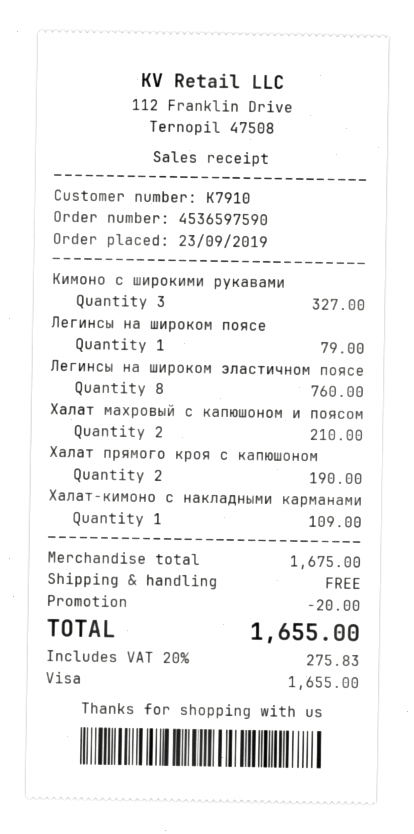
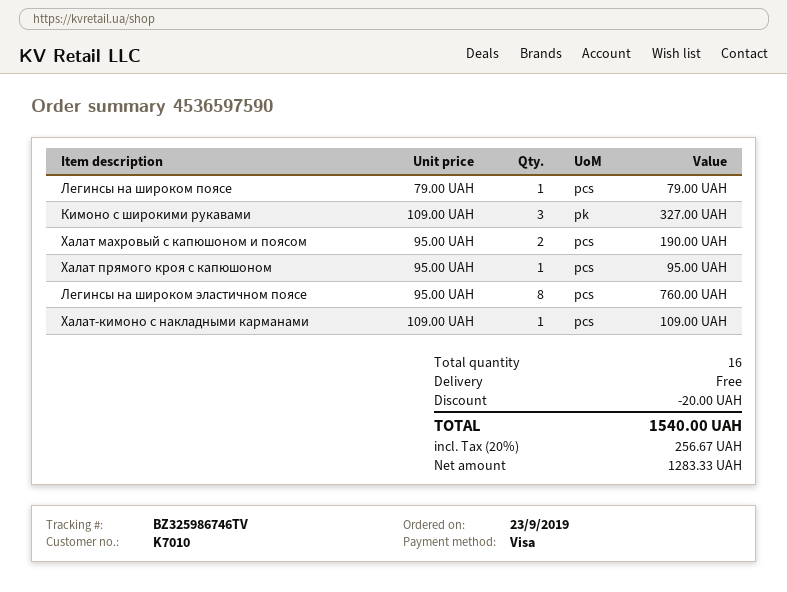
customer number: K7910 -> K7010
Халат махровый с капюшоном и поясом: 2 for 210.00 -> 2 for 190.00
Халат прямого кроя с капюшоном: 2 for 190.00 -> 1 for 95.00
tax: 20% = 275.83 -> 20% = 256.67
total: 1655.00 -> 1540.00

